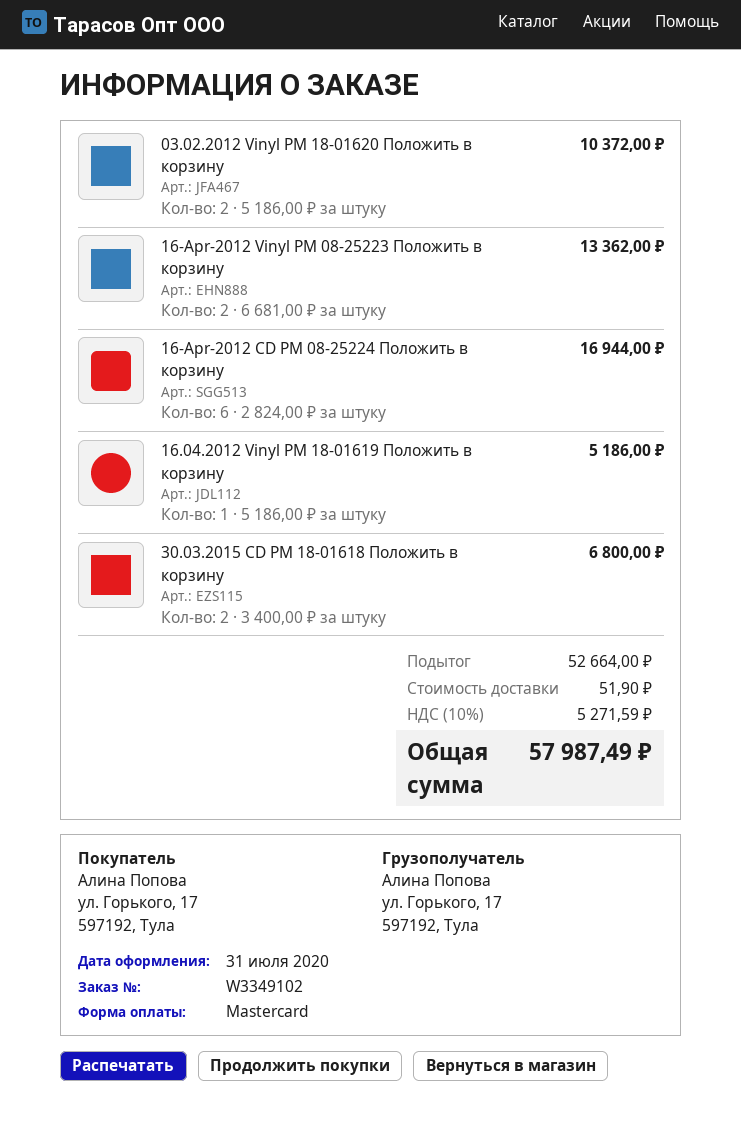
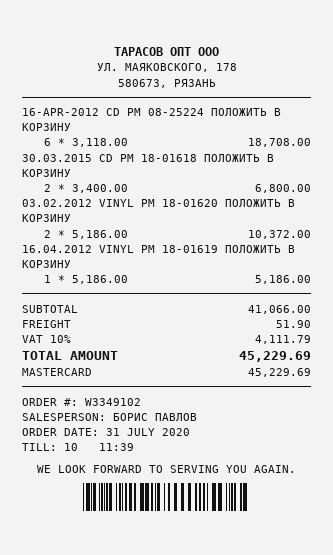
16-Apr-2012 Vinyl PM 08-25223 Положить в корзину: 2 x 6681.00 = 13362.00 -> none
16-Apr-2012 CD PM 08-25224 Положить в корзину: 6 x 2824.00 = 16944.00 -> 6 x 3118.00 = 18708.00
subtotal: 52664.00 -> 41066.00
tax: 10% = 5271.59 -> 10% = 4111.79
total: 57987.49 -> 45229.69

